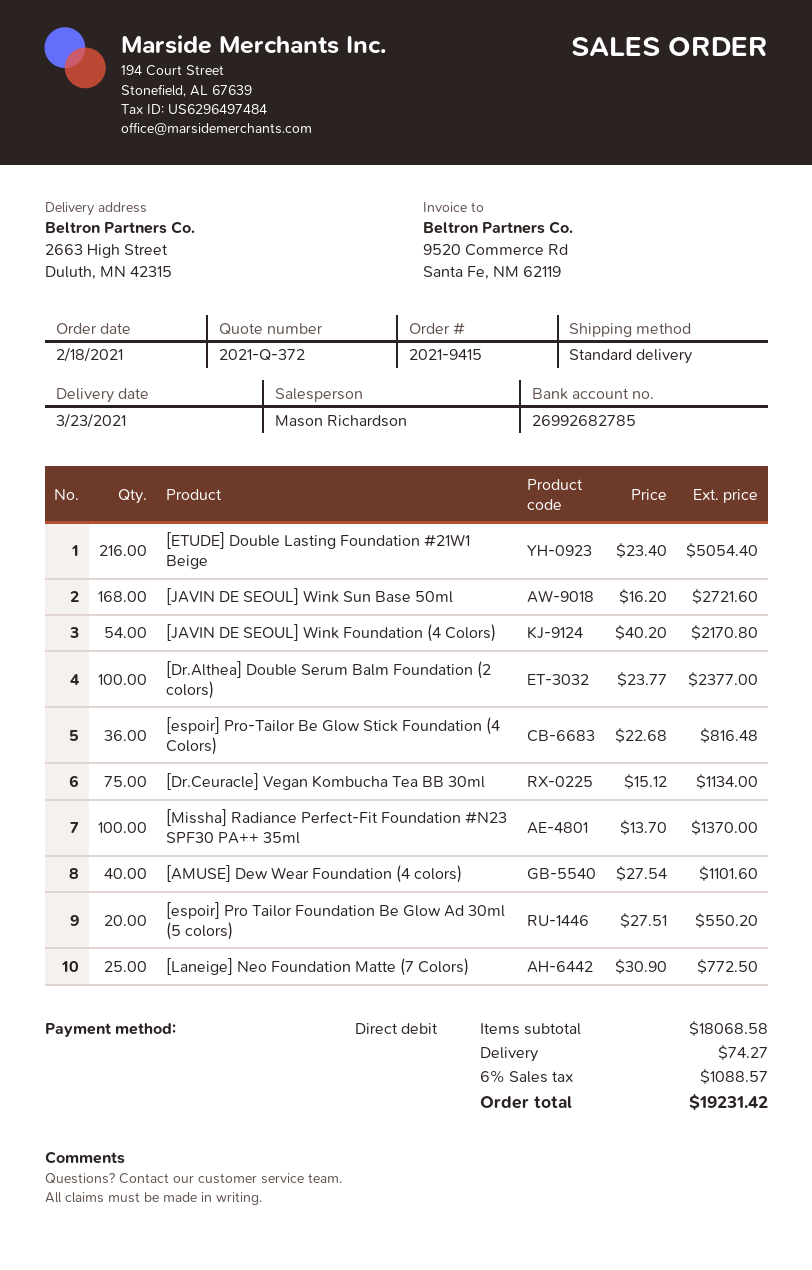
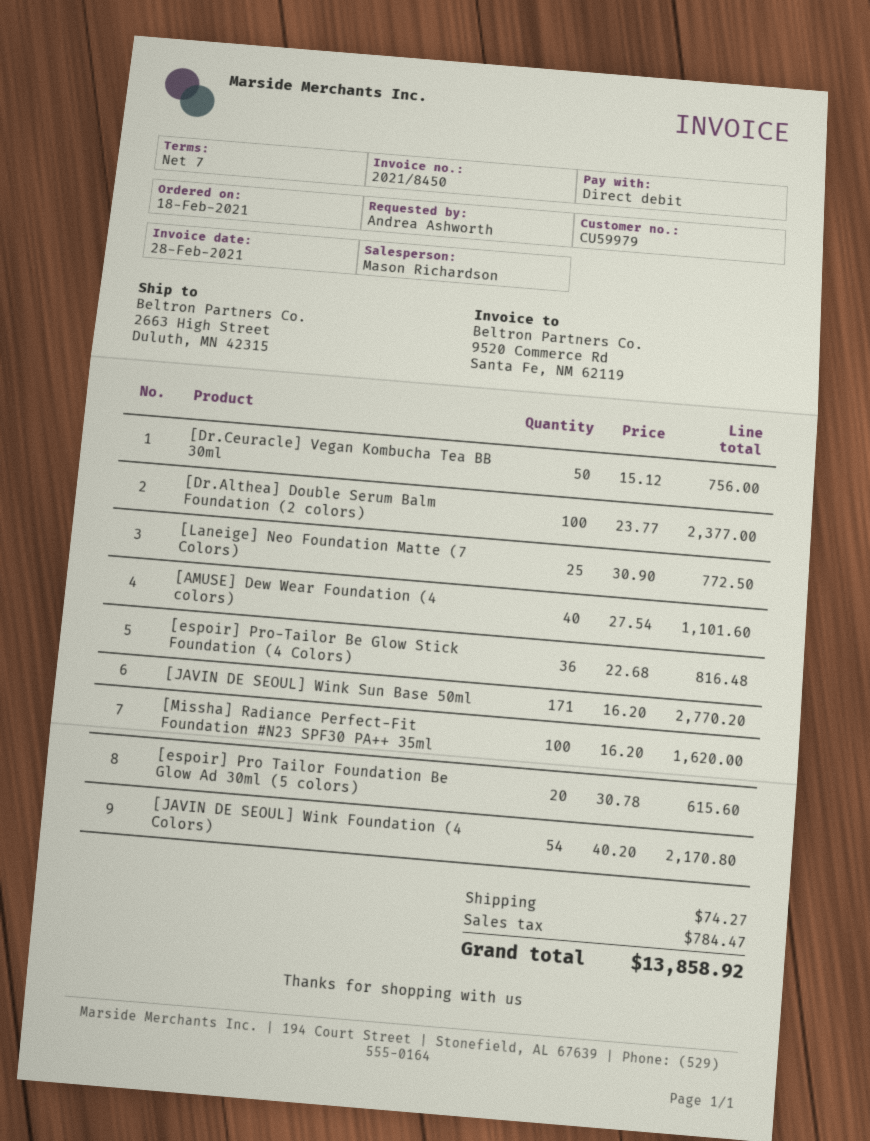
[ETUDE] Double Lasting Foundation #21W1 Beige: 216 x 23.40 = 5054.40 -> none
[JAVIN DE SEOUL] Wink Sun Base 50ml: 168 x 16.20 = 2721.60 -> 171 x 16.20 = 2770.20
[Dr.Ceuracle] Vegan Kombucha Tea BB 30ml: 75 x 15.12 = 1134.00 -> 50 x 15.12 = 756.00
[Missha] Radiance Perfect-Fit Foundation #N23 SPF30 PA++ 35ml: 100 x 13.70 = 1370.00 -> 100 x 16.20 = 1620.00
[espoir] Pro Tailor Foundation Be Glow Ad 30ml (5 colors): 20 x 27.51 = 550.20 -> 20 x 30.78 = 615.60
tax: 1088.57 -> 784.47
total: 19231.42 -> 13858.92

